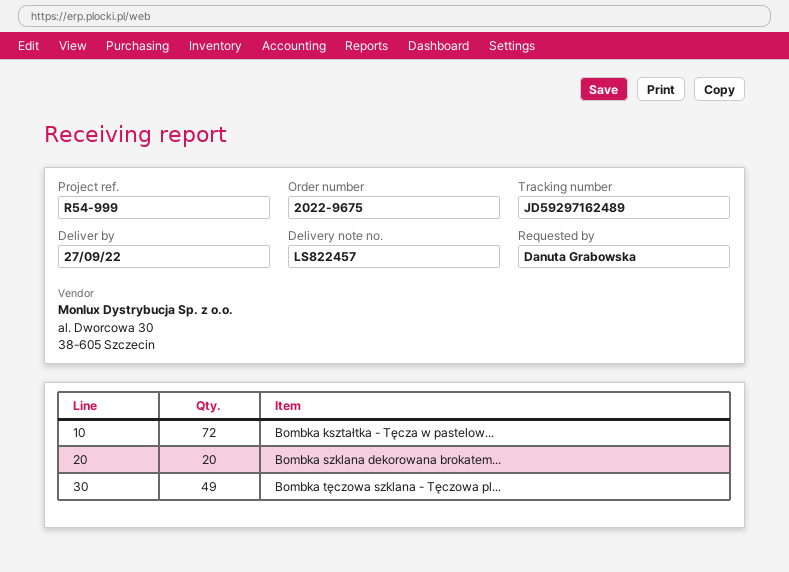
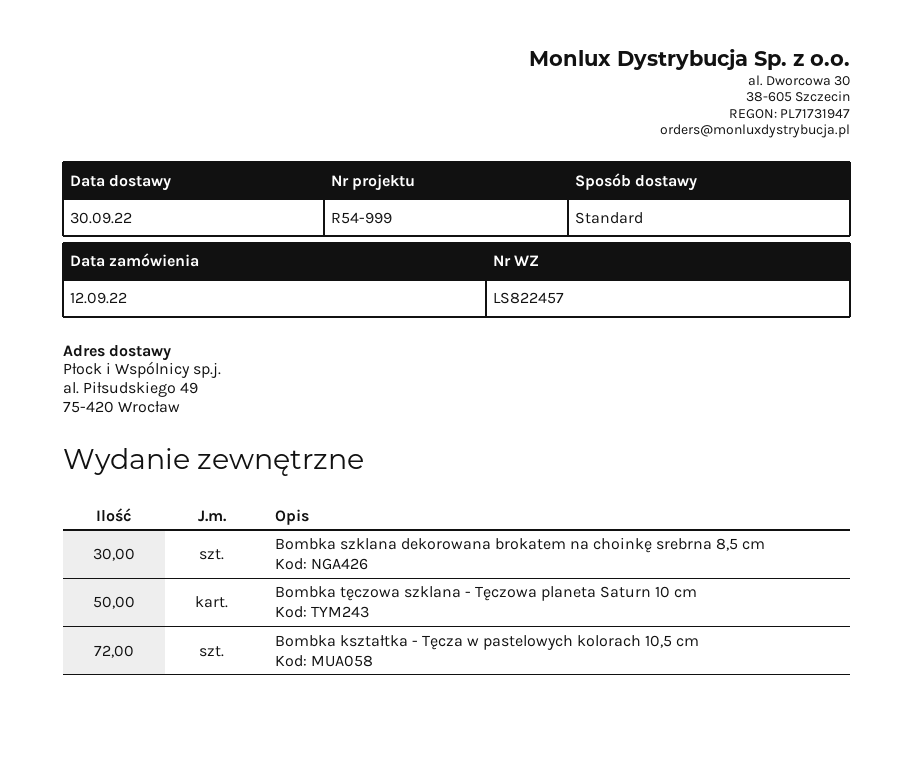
delivery date: 2022-09-27 -> 2022-09-30
Bombka szklana dekorowana brokatem...: 20 -> 30
Bombka tęczowa szklana - Tęczowa pl...: 49 -> 50

